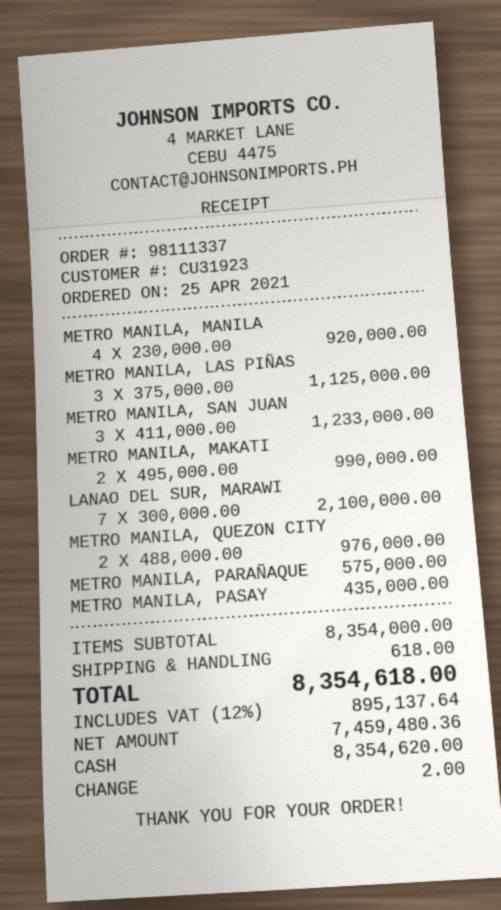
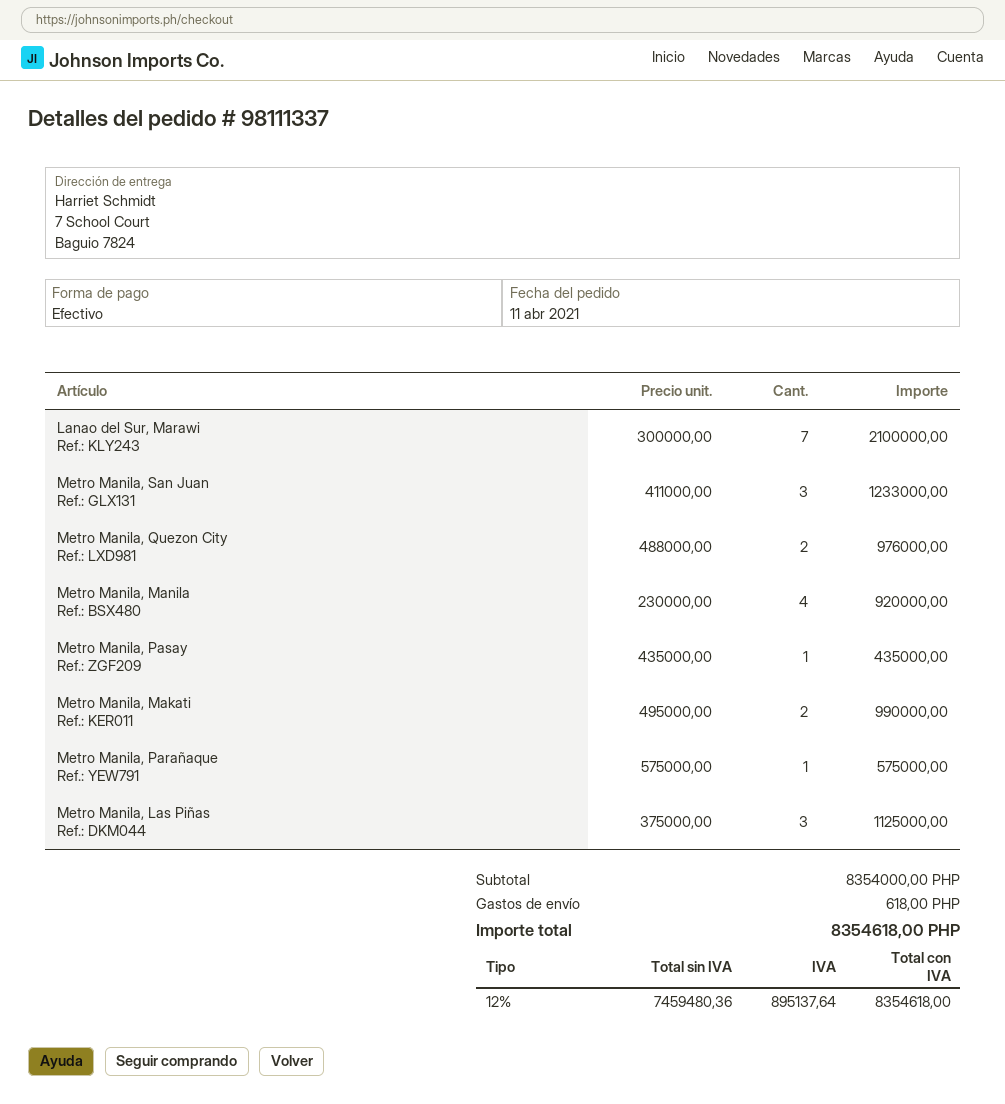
order date: 2021-04-25 -> 2021-04-11

